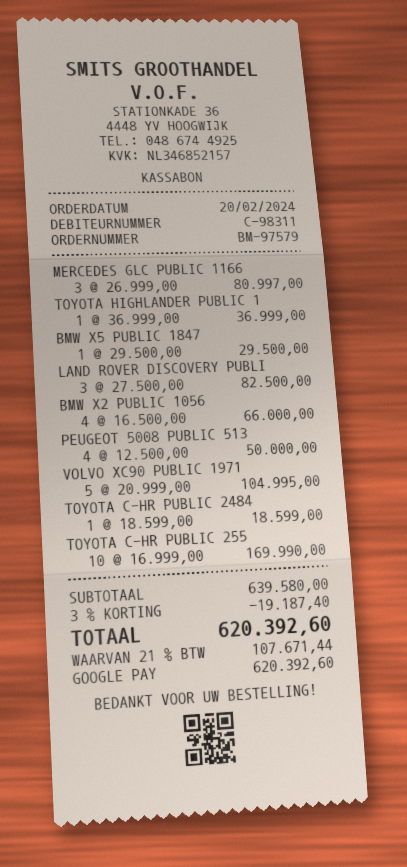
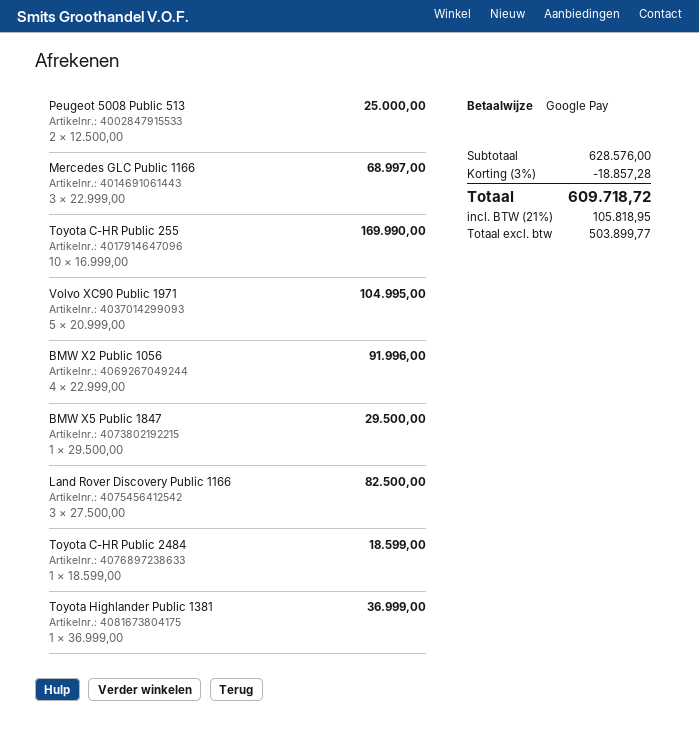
MERCEDES GLC PUBLIC 1166: 3 x 26999.00 = 80997.00 -> 3 x 22999.00 = 68997.00
BMW X2 PUBLIC 1056: 4 x 16500.00 = 66000.00 -> 4 x 22999.00 = 91996.00
PEUGEOT 5008 PUBLIC 513: 4 x 12500.00 = 50000.00 -> 2 x 12500.00 = 25000.00
subtotal: 639580.00 -> 628576.00
discount: 3% = 19187.40 -> 3% = 18857.28
tax: 21% = 107671.44 -> 21% = 105818.95
total: 620392.60 -> 609718.72

